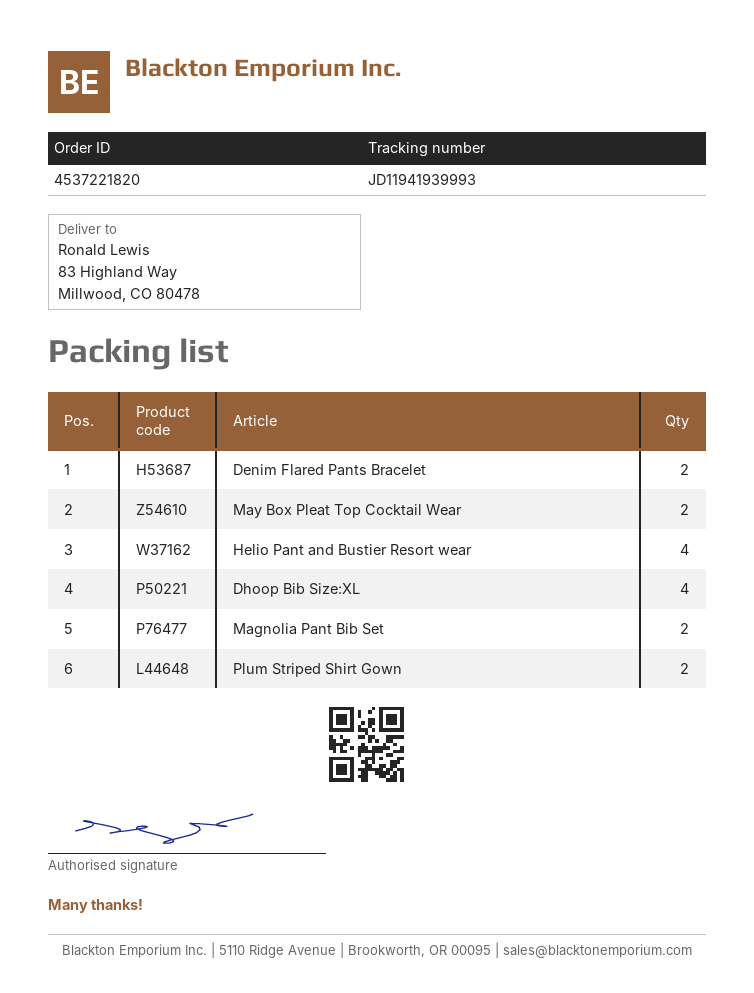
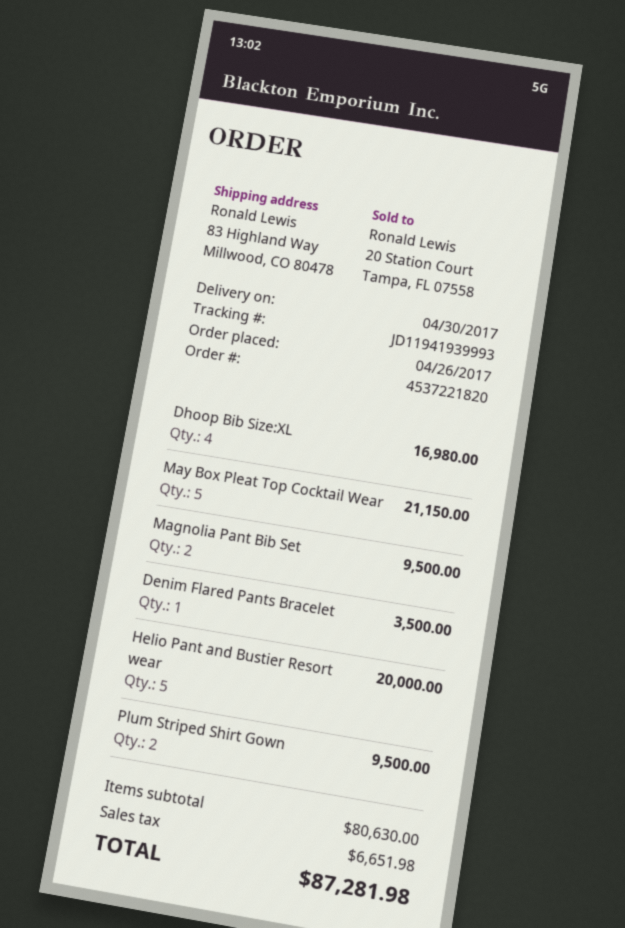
Denim Flared Pants Bracelet: 2 -> 1
May Box Pleat Top Cocktail Wear: 2 -> 5
Helio Pant and Bustier Resort wear: 4 -> 5

